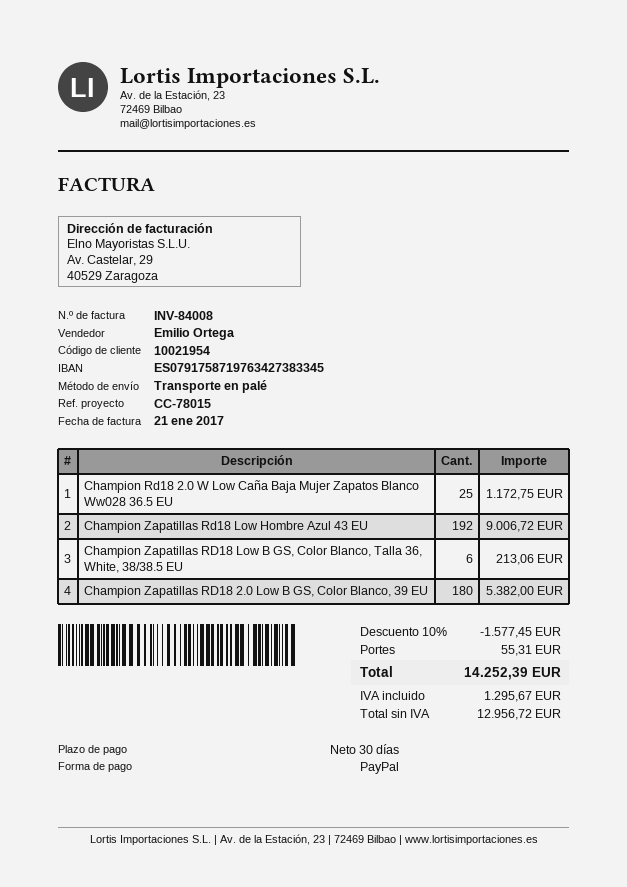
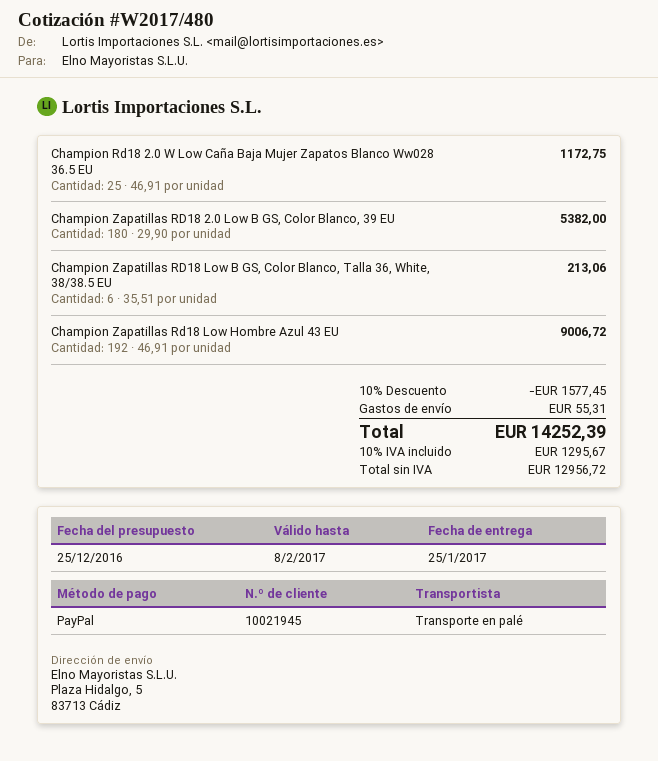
customer number: 10021954 -> 10021945

